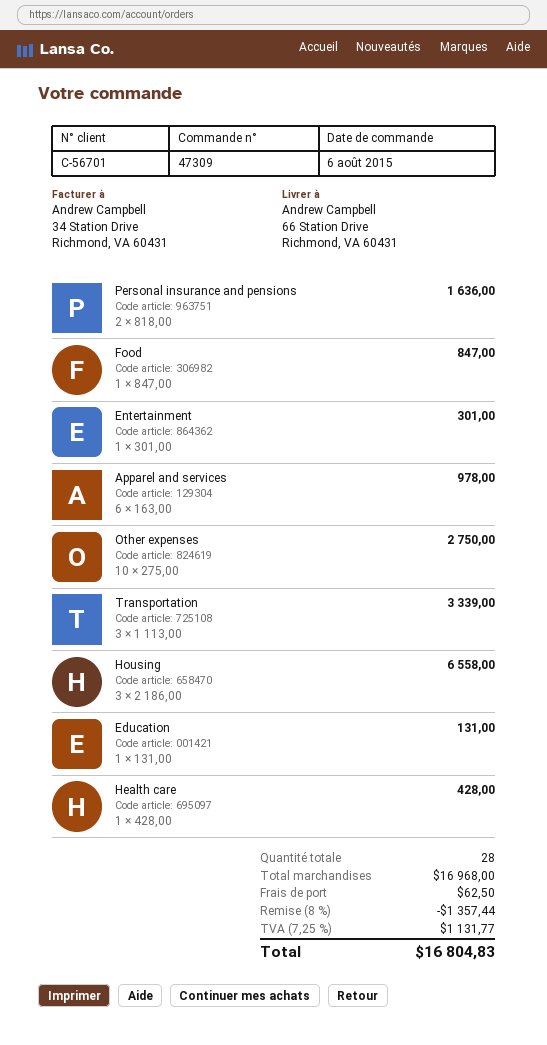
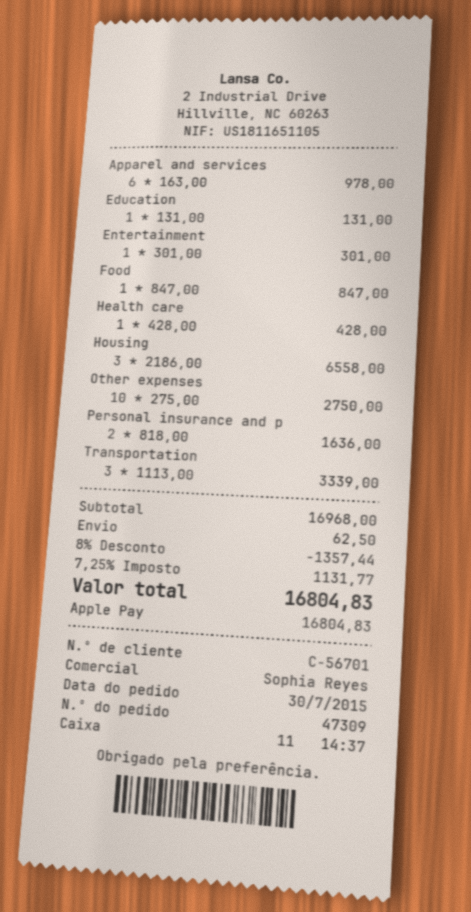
order date: 2015-08-06 -> 2015-07-30

